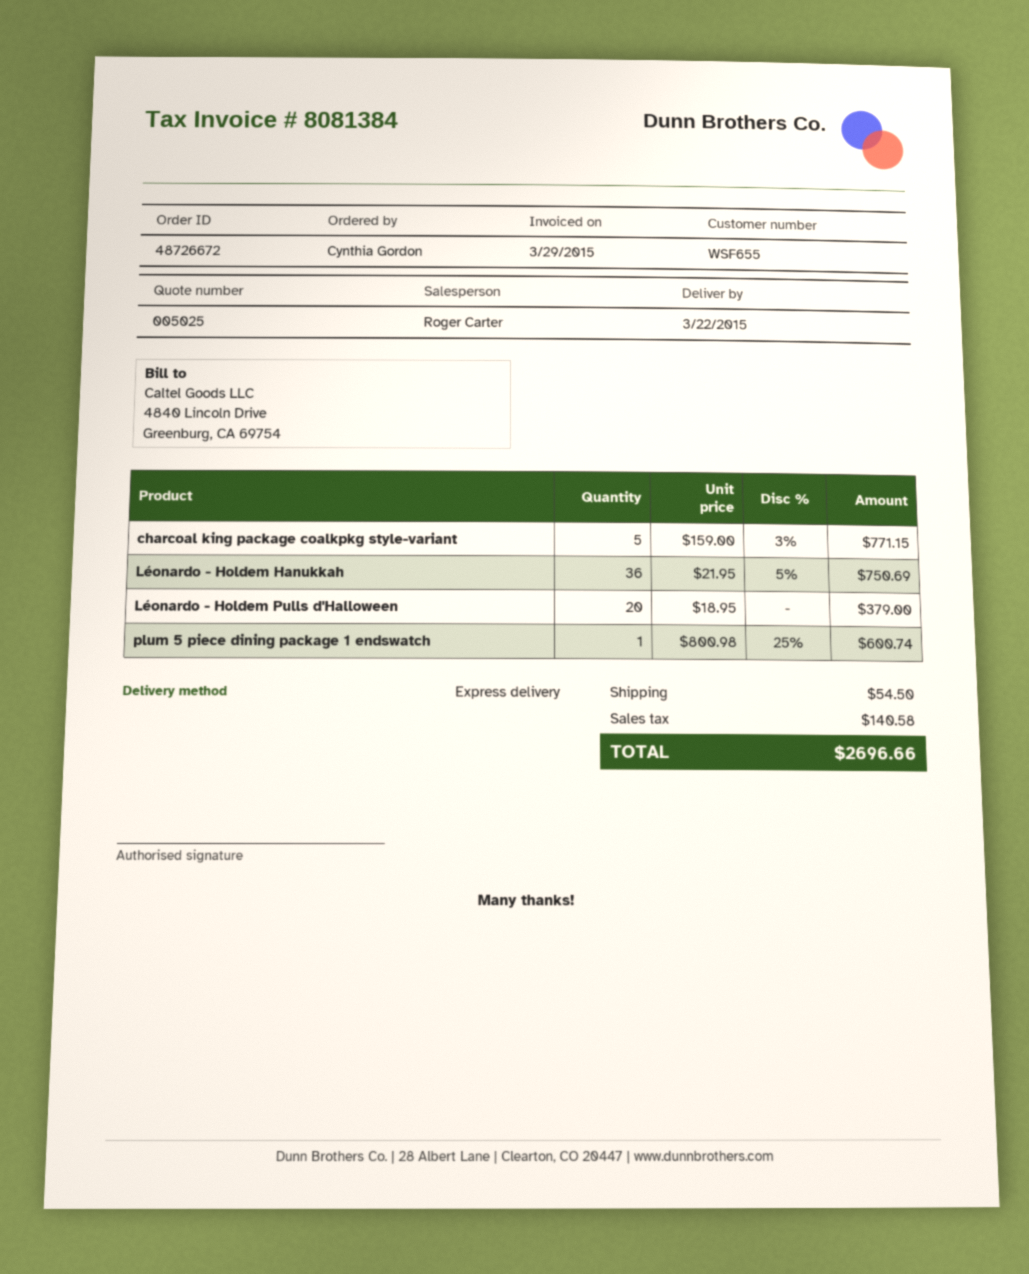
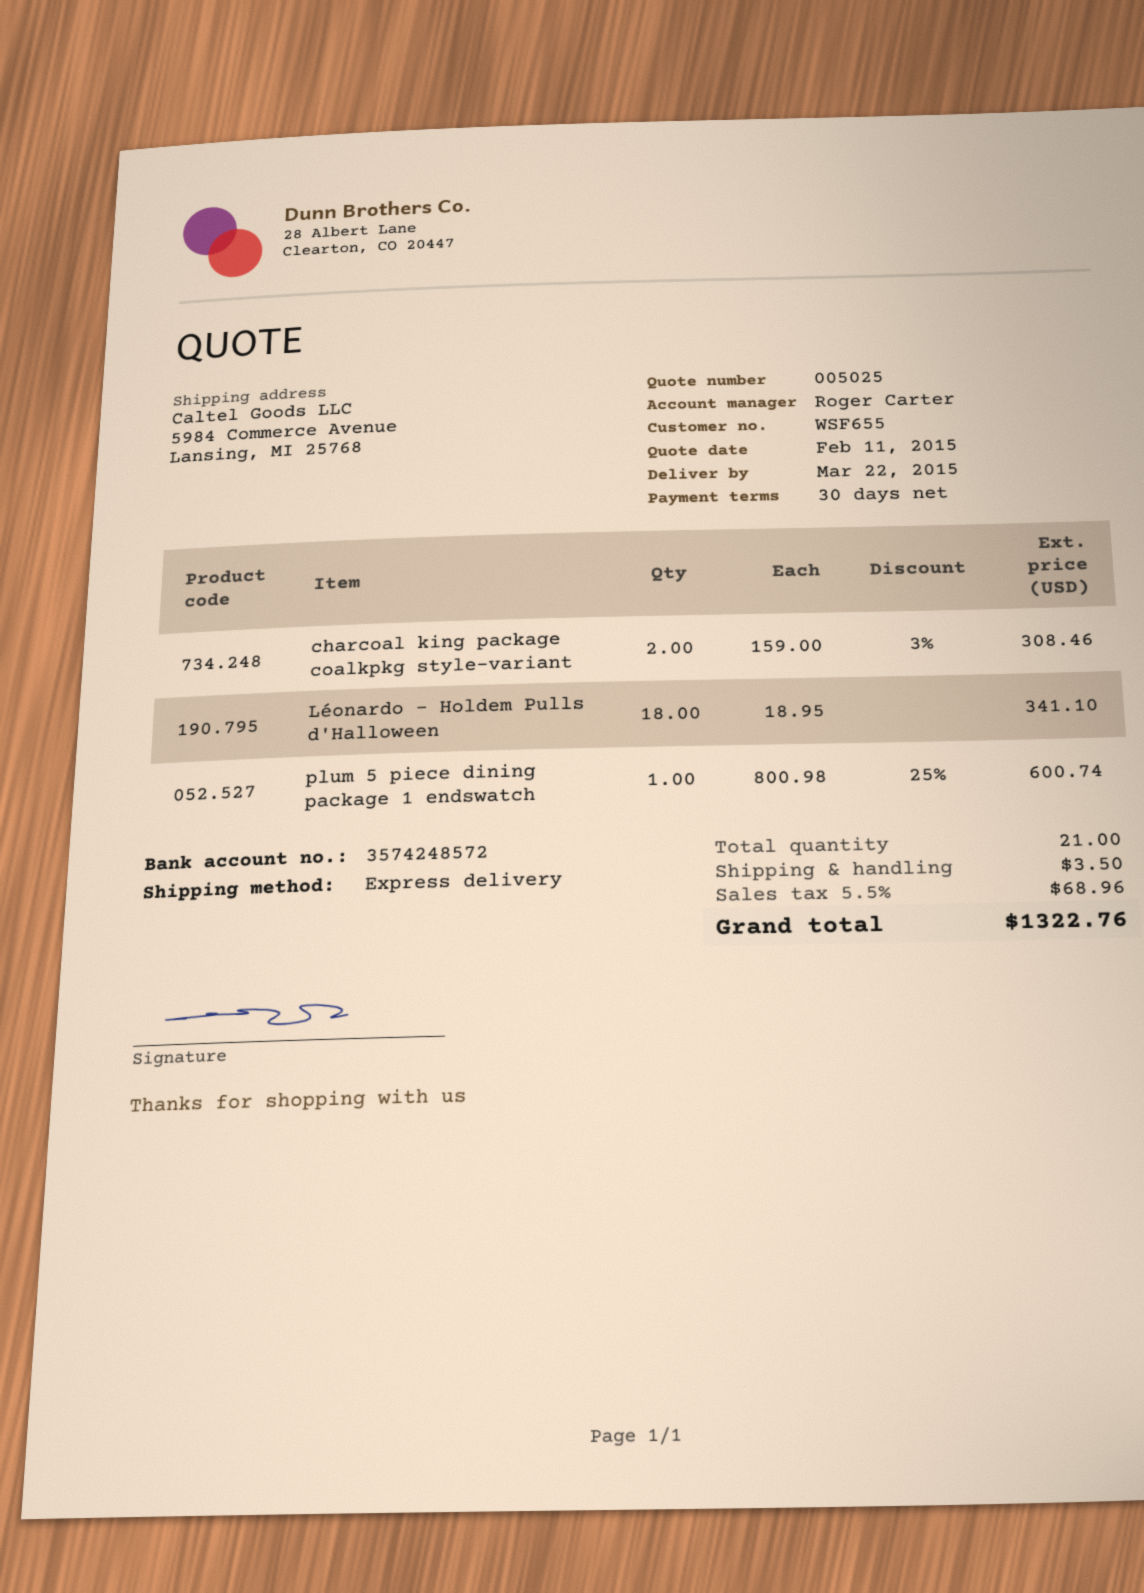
charcoal king package coalkpkg style-variant: 5 x 159.00 - 3% = 771.15 -> 2 x 159.00 - 3% = 308.46
Léonardo - Holdem Hanukkah: 36 x 21.95 - 5% = 750.69 -> none
Léonardo - Holdem Pulls d'Halloween: 20 x 18.95 = 379.00 -> 18 x 18.95 = 341.10
shipping: 54.50 -> 3.50
tax: 140.58 -> 68.96
total: 2696.66 -> 1322.76

